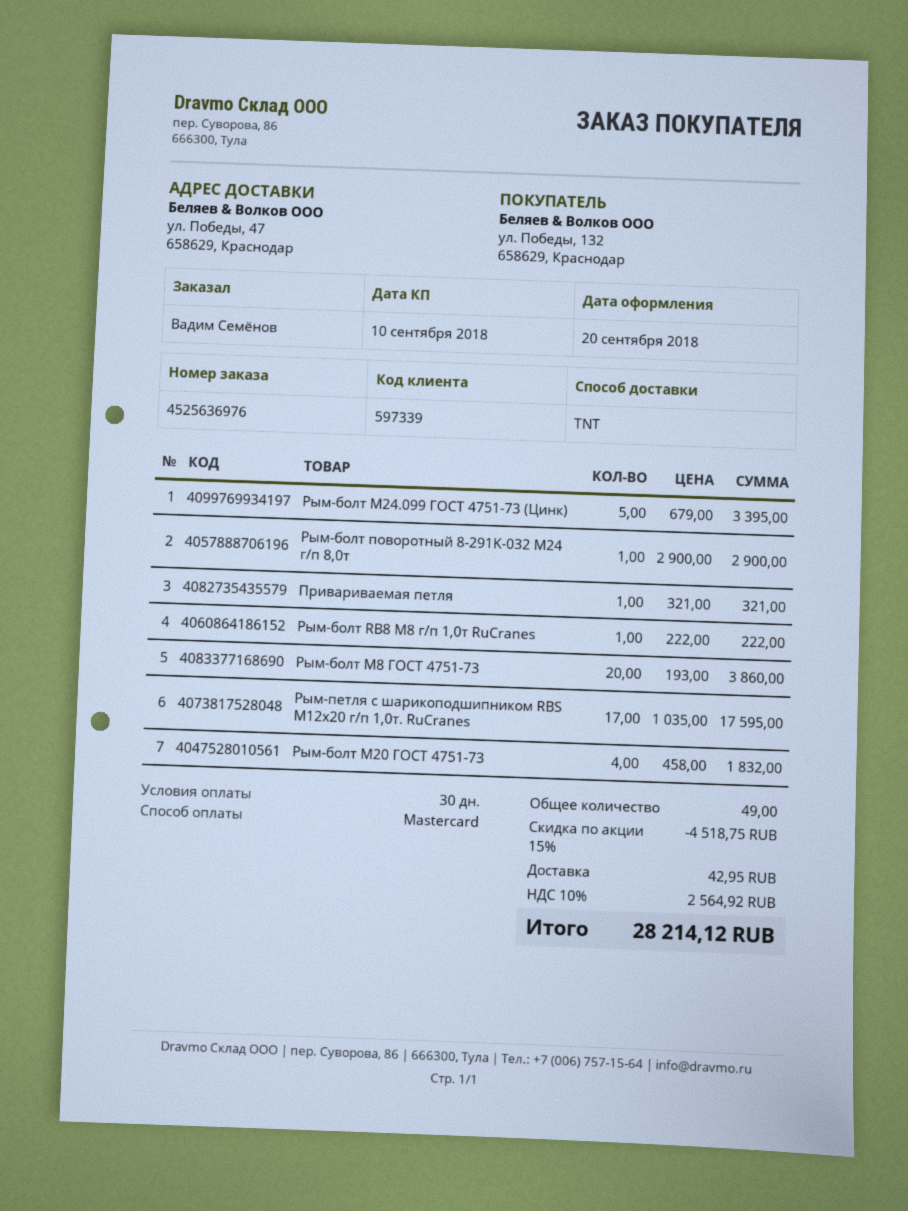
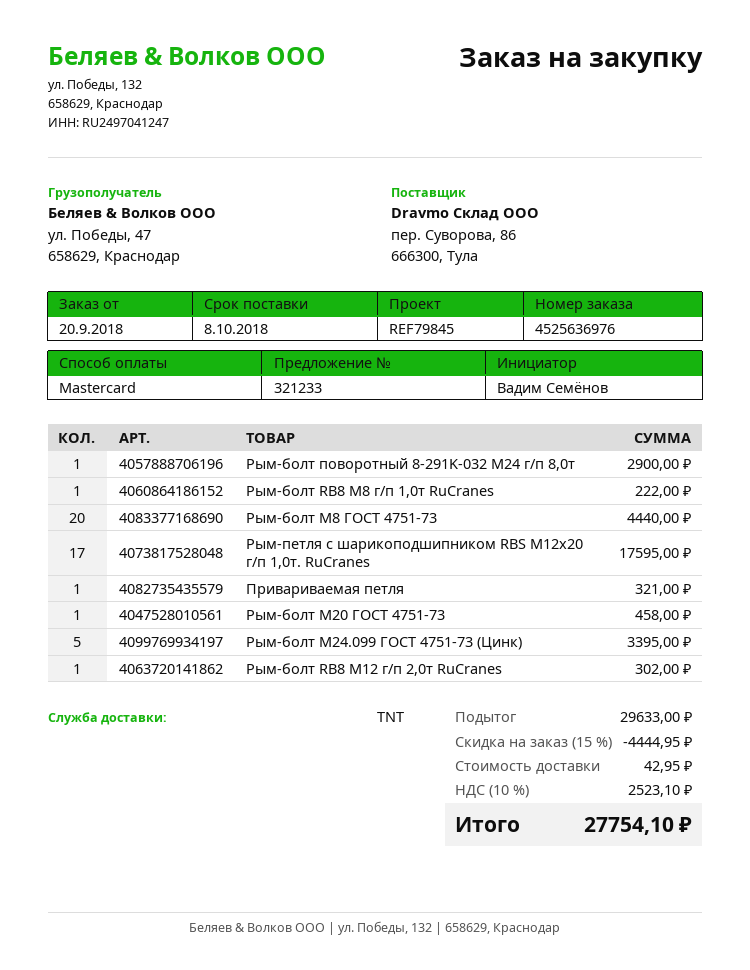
Рым-болт М8 ГОСТ 4751-73: 20 for 3860.00 -> 20 for 4440.00
Рым-болт М20 ГОСТ 4751-73: 4 for 1832.00 -> 1 for 458.00
Рым-болт RB8 М12 г/п 2,0т RuCranes: none -> 1 for 302.00
discount: 15% = 4518.75 -> 15% = 4444.95
tax: 10% = 2564.92 -> 10% = 2523.10
total: 28214.12 -> 27754.10

